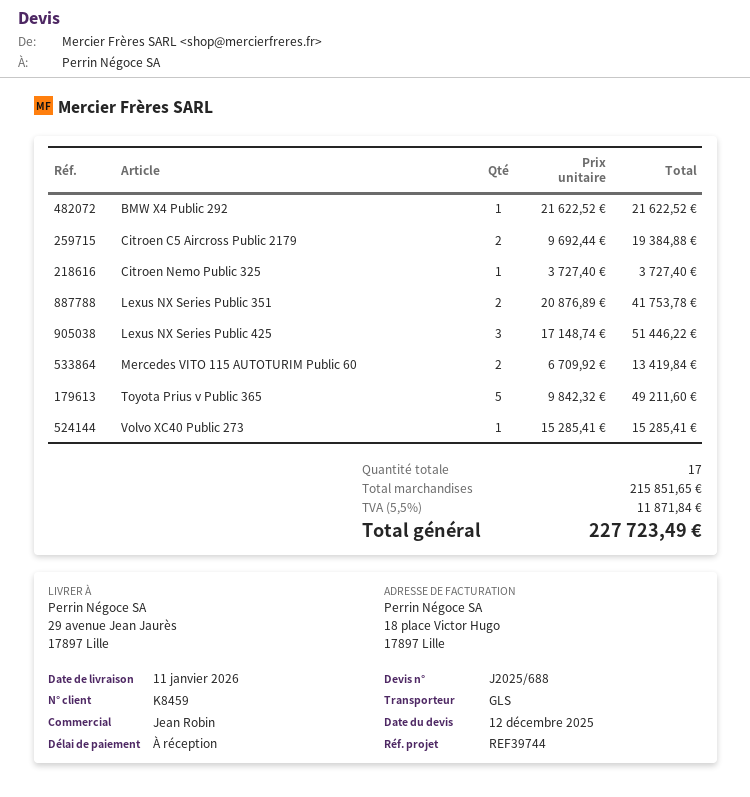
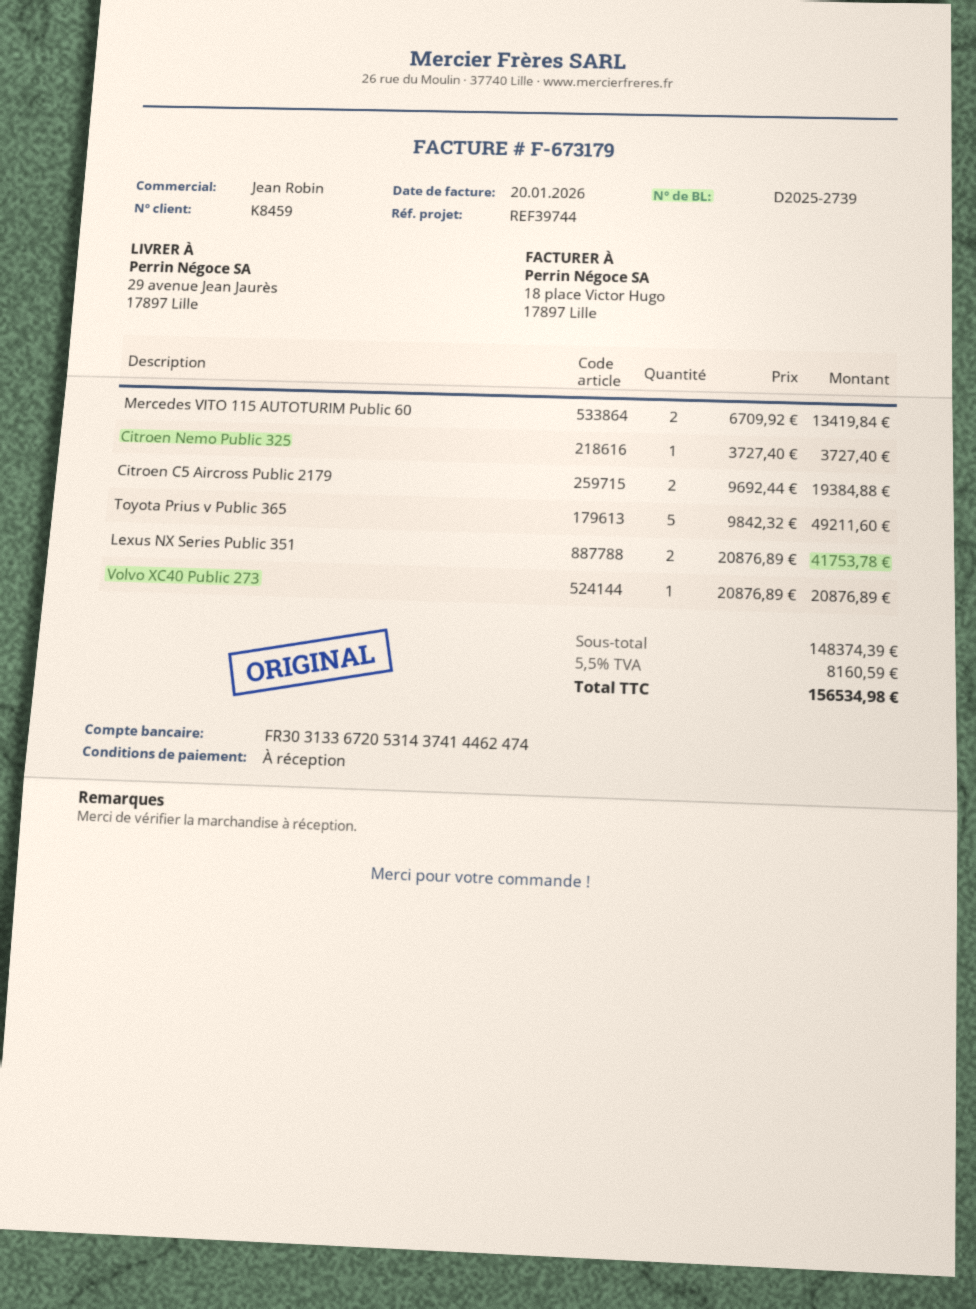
BMW X4 Public 292: 1 x 21622.52 = 21622.52 -> none
Lexus NX Series Public 425: 3 x 17148.74 = 51446.22 -> none
Volvo XC40 Public 273: 1 x 15285.41 = 15285.41 -> 1 x 20876.89 = 20876.89
subtotal: 215851.65 -> 148374.39
tax: 5.5% = 11871.84 -> 5.5% = 8160.59
total: 227723.49 -> 156534.98

